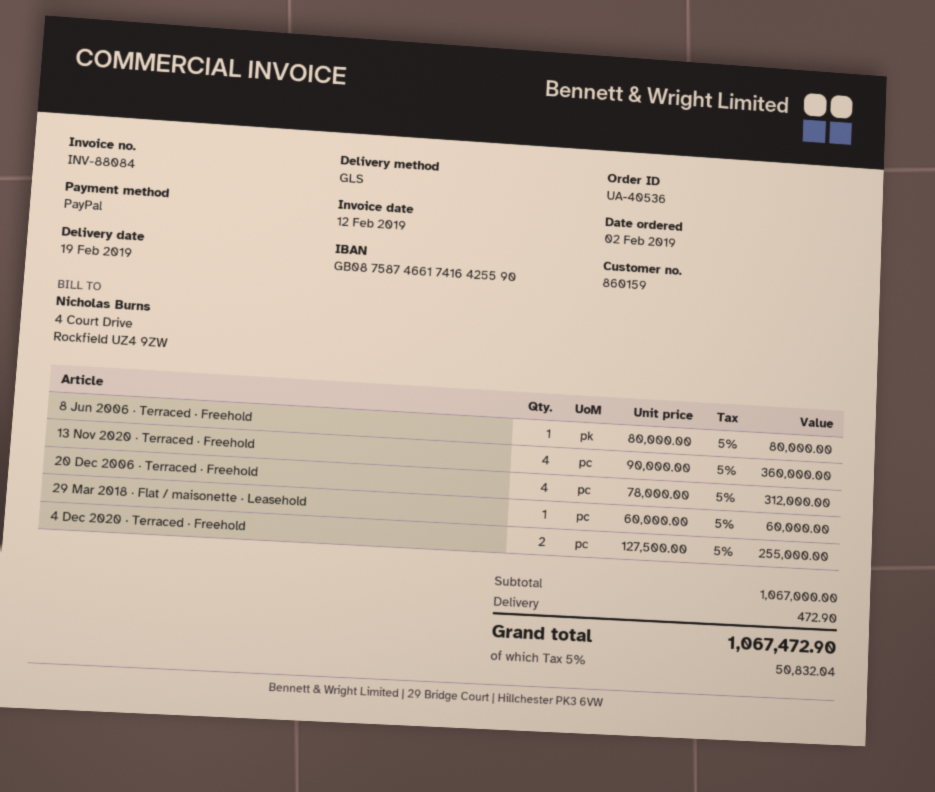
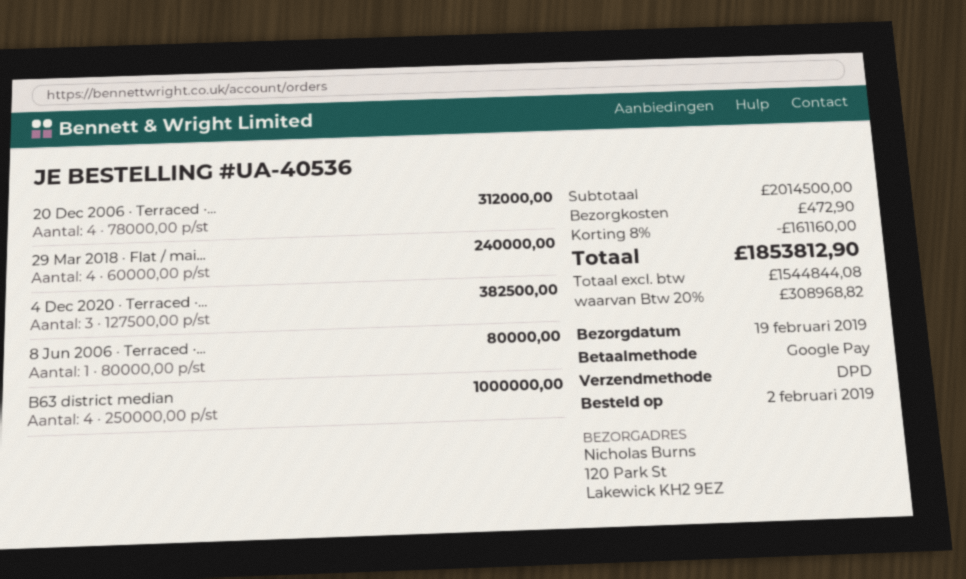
payment method: PayPal -> Google Pay
shipping method: GLS -> DPD
13 Nov 2020 · Terraced · Freehold: 4 x 90000.00 = 360000.00 -> none
29 Mar 2018 · Flat / maisonette · Leasehold: 1 x 60000.00 = 60000.00 -> 4 x 60000.00 = 240000.00
4 Dec 2020 · Terraced · Freehold: 2 x 127500.00 = 255000.00 -> 3 x 127500.00 = 382500.00
B63 district median: none -> 4 x 250000.00 = 1000000.00
subtotal: 1067000.00 -> 2014500.00
discount: none -> 8% = 161160.00
tax: 5% = 50832.04 -> 20% = 308968.82
total: 1067472.90 -> 1853812.90

